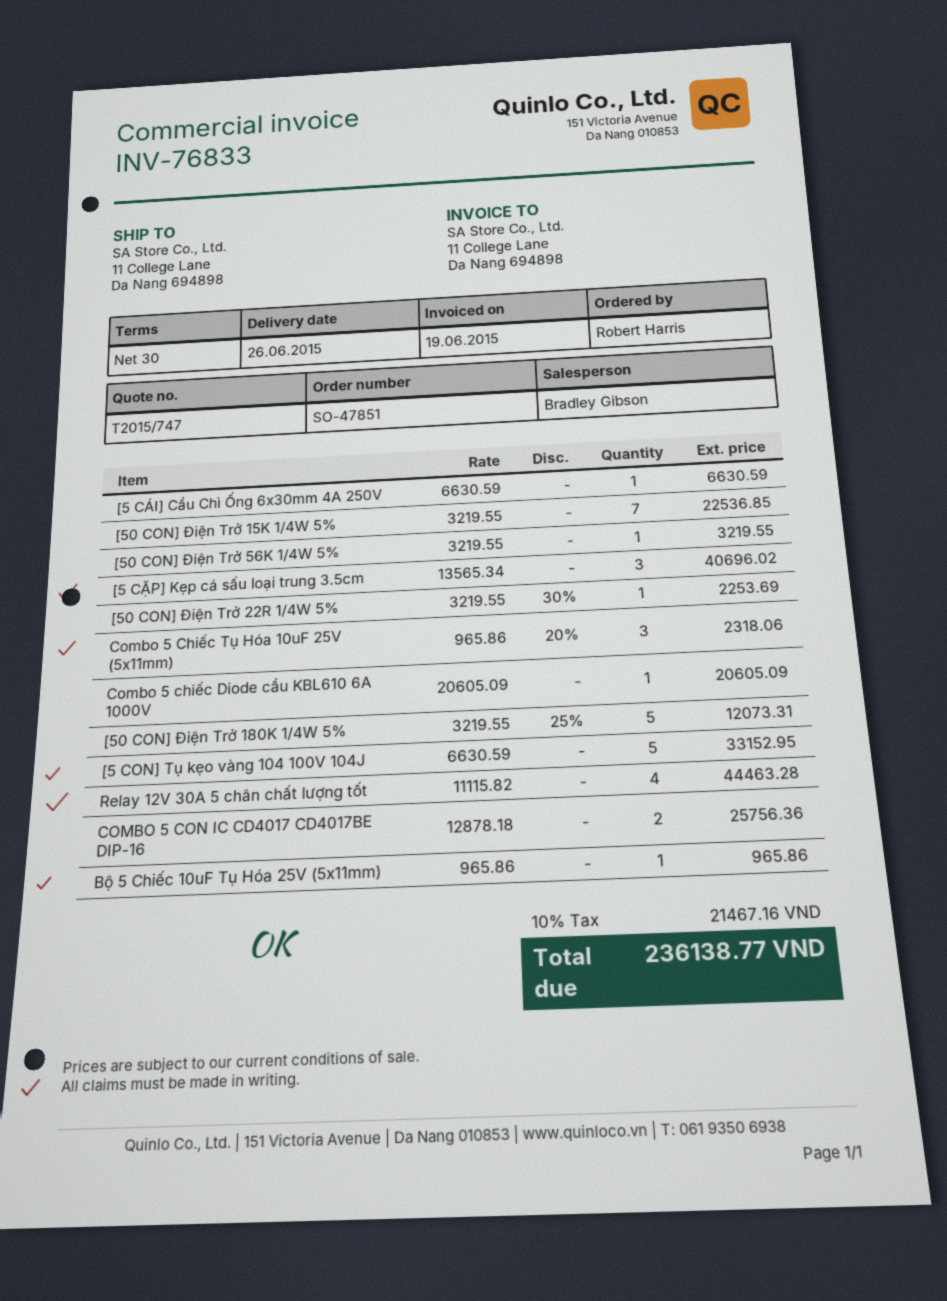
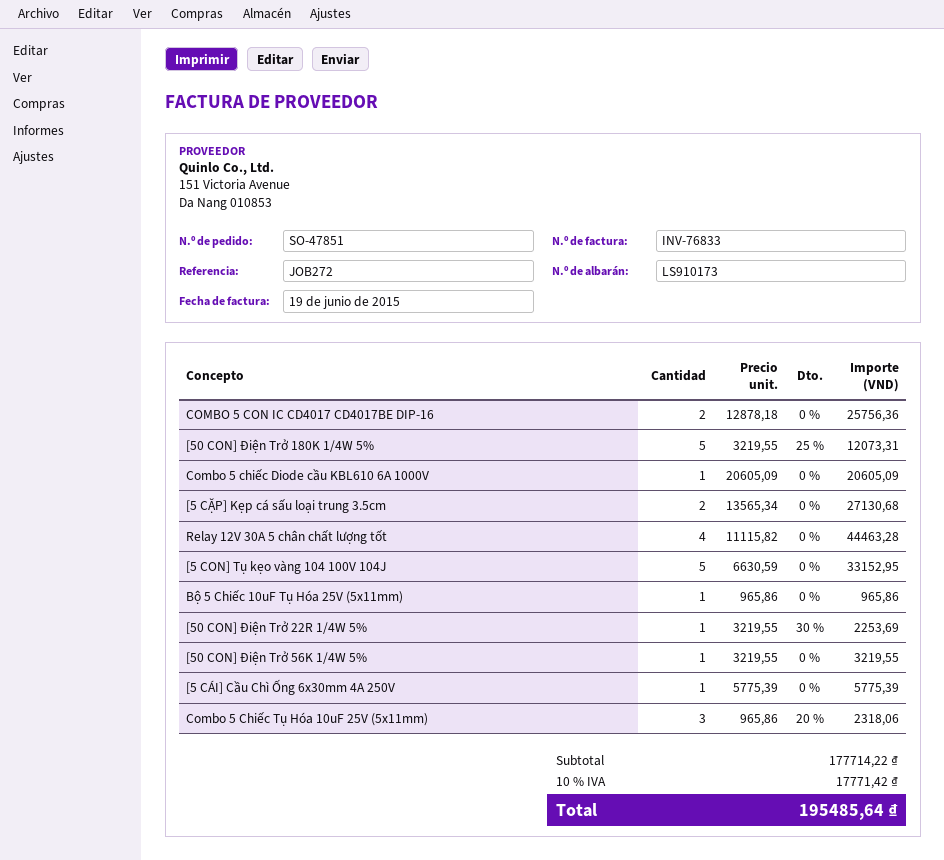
[5 CÁI] Cầu Chì Ống 6x30mm 4A 250V: 1 x 6630.59 = 6630.59 -> 1 x 5775.39 = 5775.39
[50 CON] Điện Trở 15K 1/4W 5%: 7 x 3219.55 = 22536.85 -> none
[5 CẶP] Kẹp cá sấu loại trung 3.5cm: 3 x 13565.34 = 40696.02 -> 2 x 13565.34 = 27130.68
tax: 10% = 21467.16 -> 10% = 17771.42
total: 236138.77 -> 195485.64

